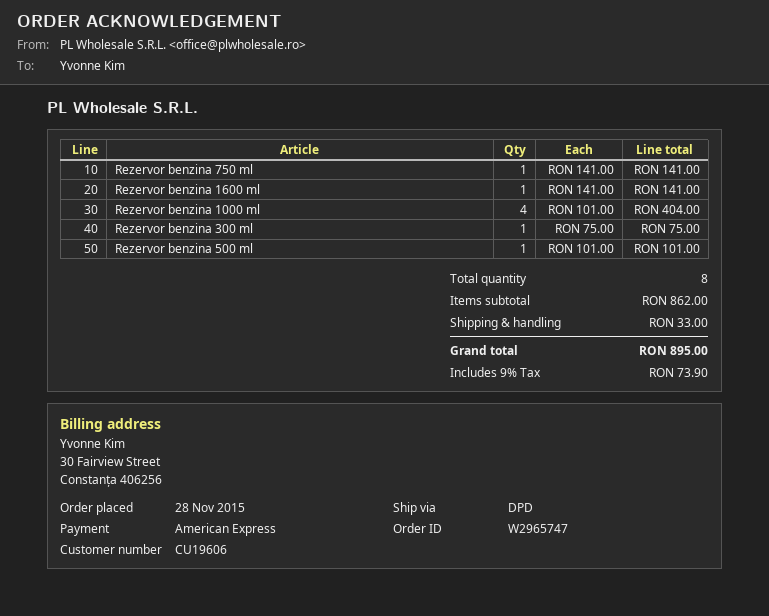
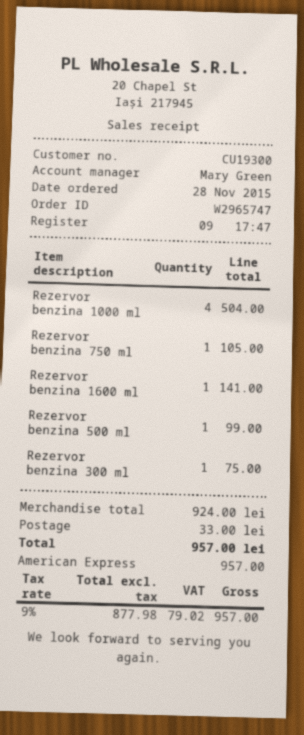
customer number: CU19606 -> CU19300
Rezervor benzina 750 ml: 1 for 141.00 -> 1 for 105.00
Rezervor benzina 1000 ml: 4 for 404.00 -> 4 for 504.00
Rezervor benzina 500 ml: 1 for 101.00 -> 1 for 99.00
subtotal: 862.00 -> 924.00
tax: 9% = 73.90 -> 9% = 79.02
total: 895.00 -> 957.00

